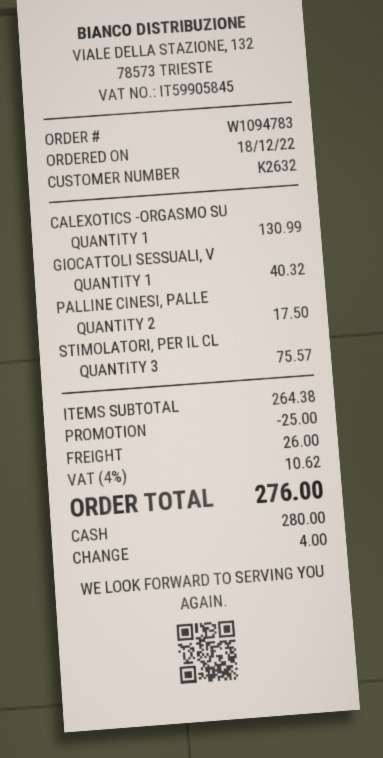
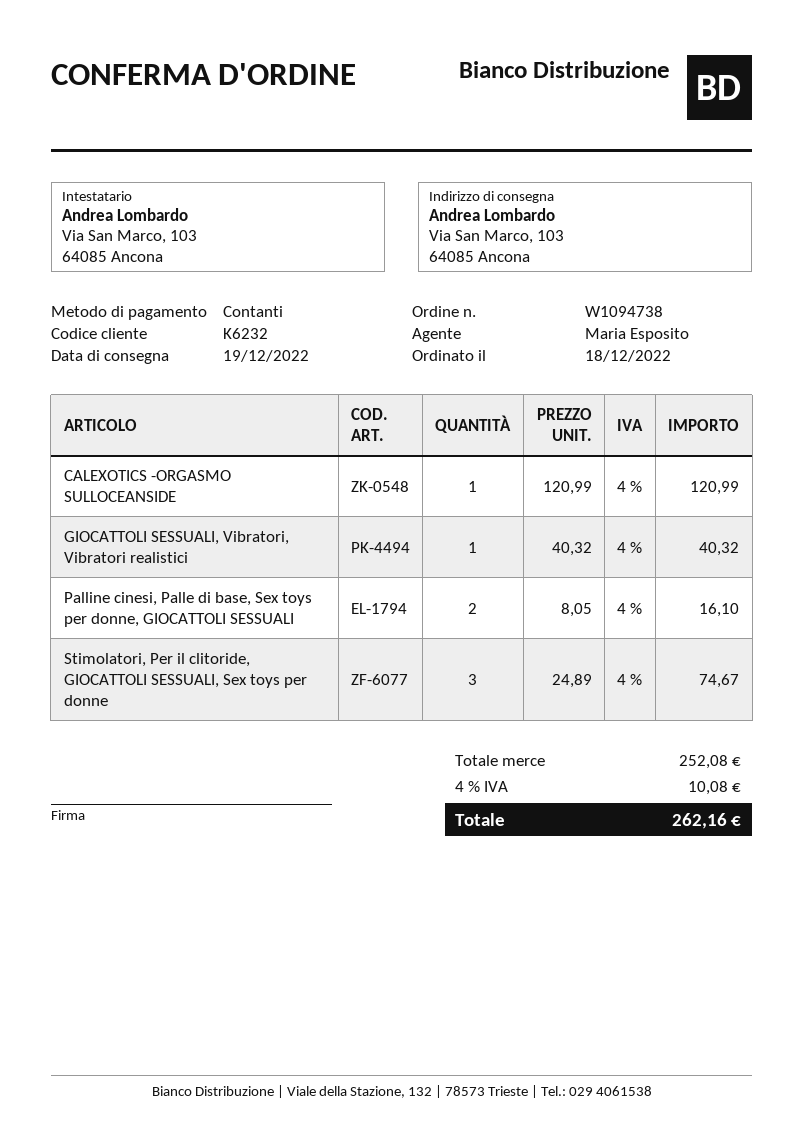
order number: W1094783 -> W1094738
customer number: K2632 -> K6232
CALEXOTICS -ORGASMO SU: 1 for 130.99 -> 1 for 120.99
PALLINE CINESI, PALLE: 2 for 17.50 -> 2 for 16.10
STIMOLATORI, PER IL CL: 3 for 75.57 -> 3 for 74.67
subtotal: 264.38 -> 252.08
discount: 25.00 -> none
shipping: 26.00 -> none
tax: 4% = 10.62 -> 4% = 10.08
total: 276.00 -> 262.16

